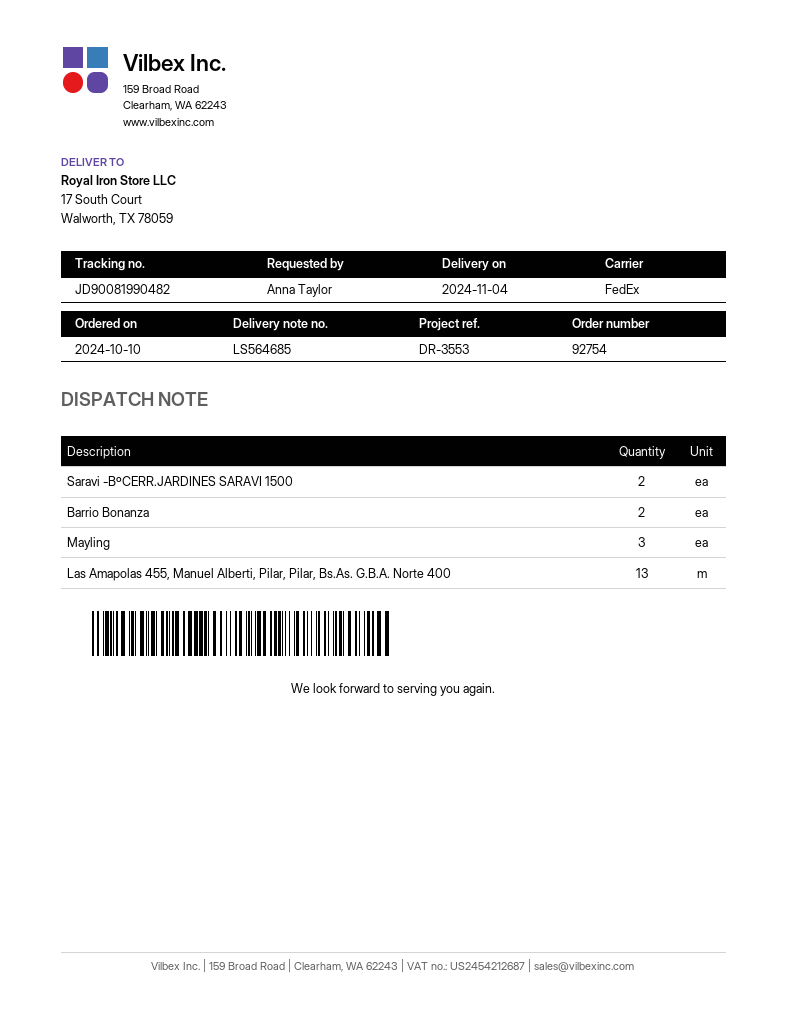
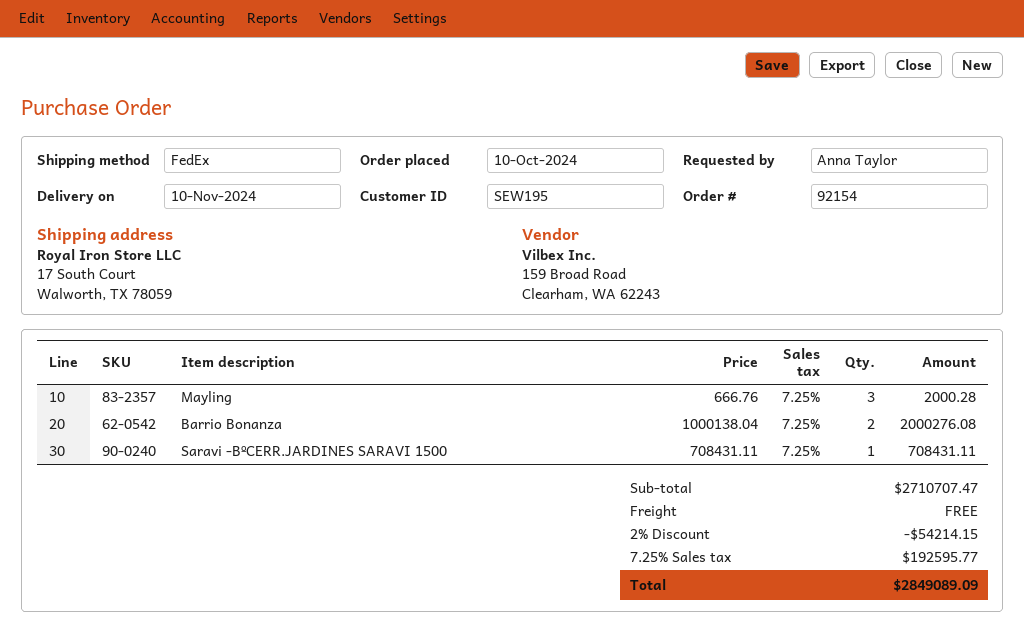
order number: 92754 -> 92154
delivery date: 2024-11-04 -> 2024-11-10
Saravi -BºCERR.JARDINES SARAVI 1500: 2 -> 1
Las Amapolas 455, Manuel Alberti, Pilar, Pilar, Bs.As. G.B.A. Norte 400: 13 -> none

